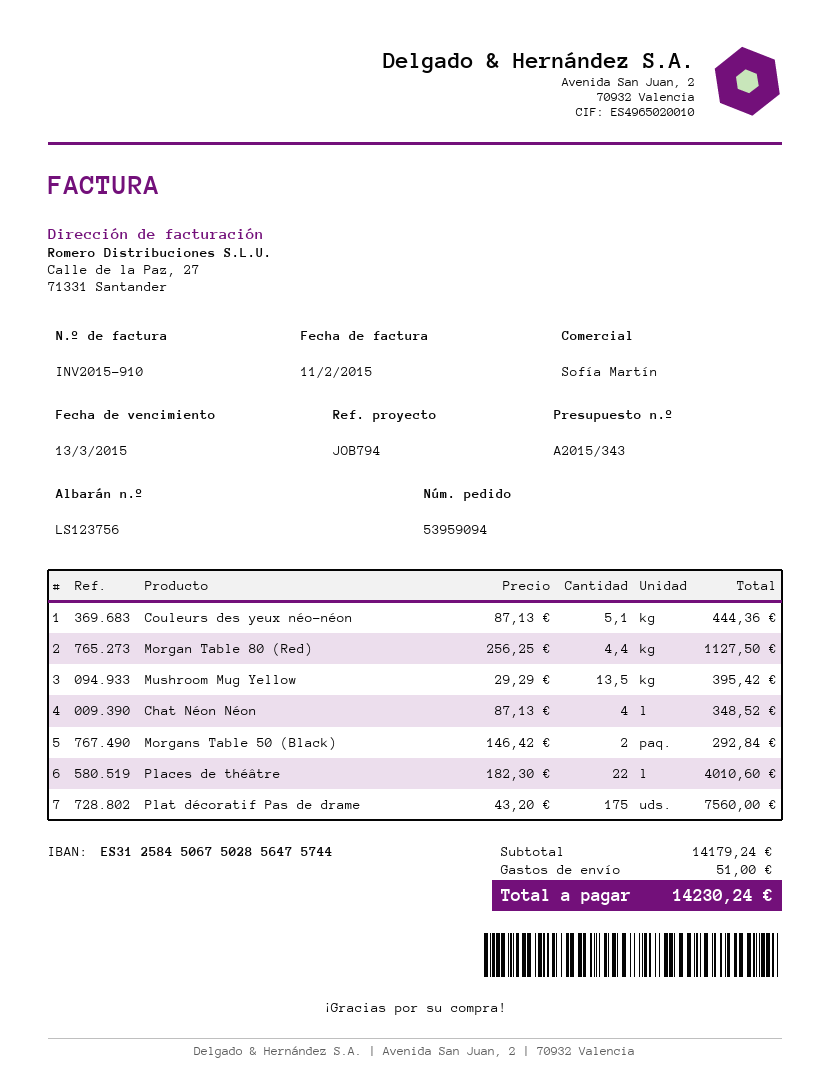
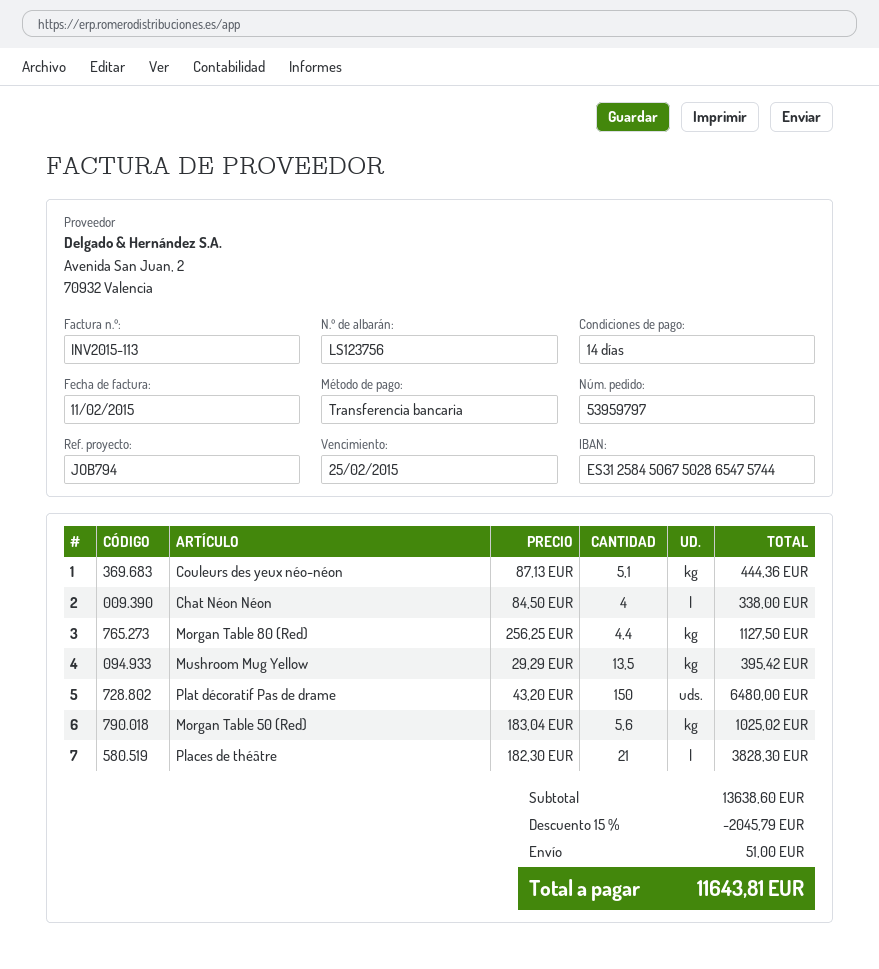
order number: 53959094 -> 53959797
invoice number: INV2015-910 -> INV2015-113
due date: 2015-03-13 -> 2015-02-25
bank account: ES3125845067502856475744 -> ES3125845067502865475744
Chat Néon Néon: 4 x 87.13 = 348.52 -> 4 x 84.50 = 338.00
Morgans Table 50 (Black): 2 x 146.42 = 292.84 -> none
Places de théâtre: 22 x 182.30 = 4010.60 -> 21 x 182.30 = 3828.30
Plat décoratif Pas de drame: 175 x 43.20 = 7560.00 -> 150 x 43.20 = 6480.00
Morgan Table 50 (Red): none -> 5.6 x 183.04 = 1025.02
subtotal: 14179.24 -> 13638.60
discount: none -> 15% = 2045.79
total: 14230.24 -> 11643.81

